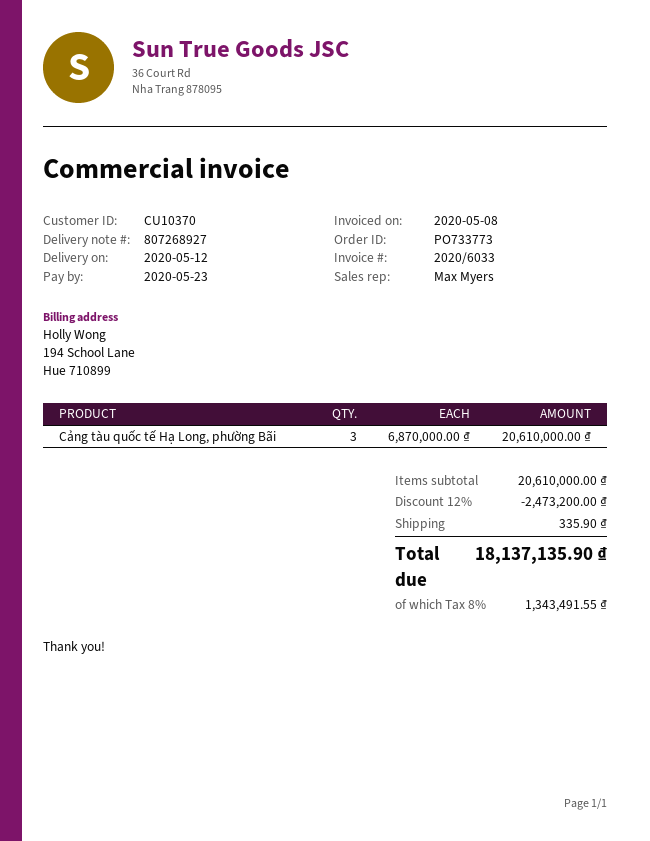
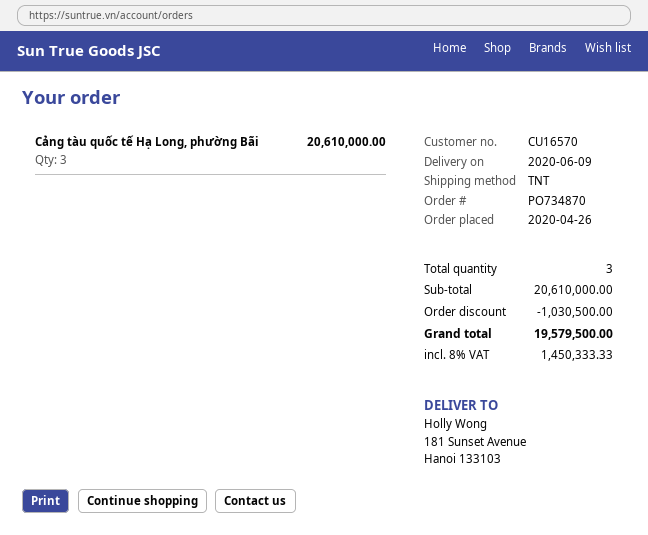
order number: PO733773 -> PO734870
delivery date: 2020-05-12 -> 2020-06-09
customer number: CU10370 -> CU16570
discount: 2473200.00 -> 1030500.00
shipping: 335.90 -> none
tax: 8% = 1343491.55 -> 8% = 1450333.33
total: 18137135.90 -> 19579500.00

